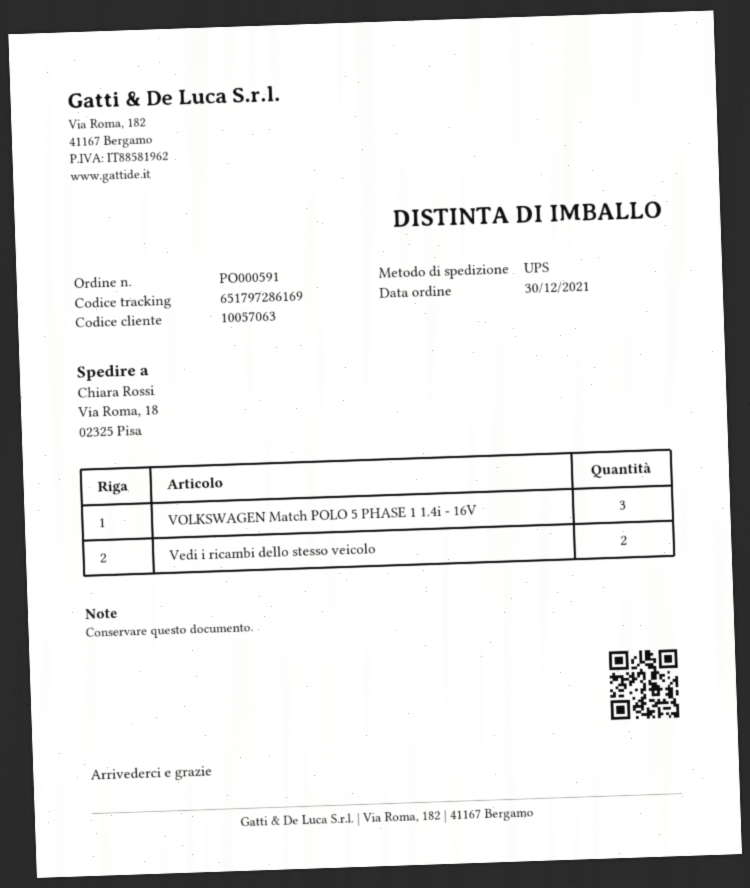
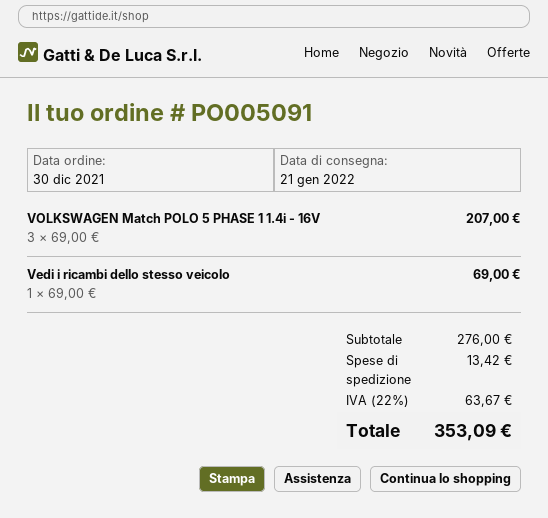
order number: PO000591 -> PO005091
Vedi i ricambi dello stesso veicolo: 2 -> 1

